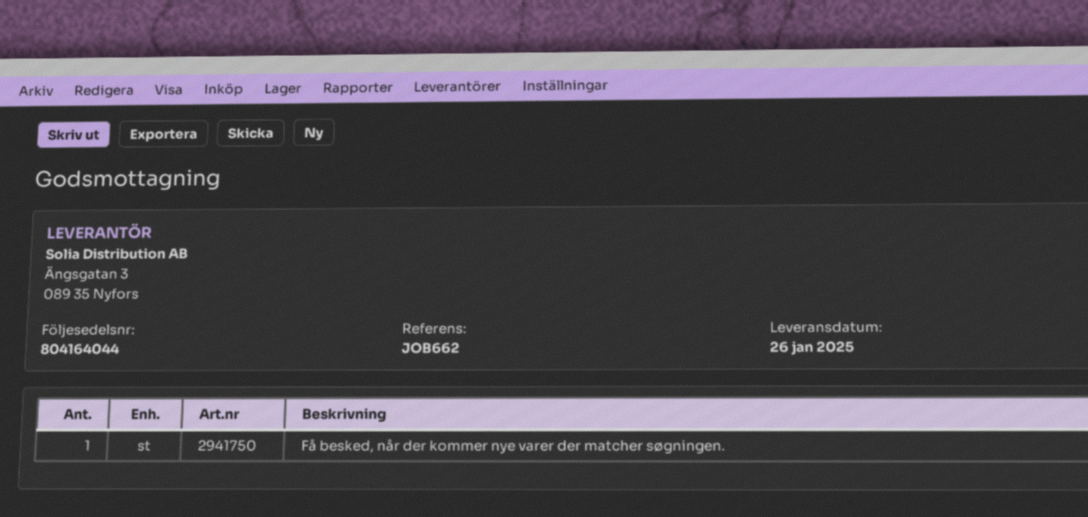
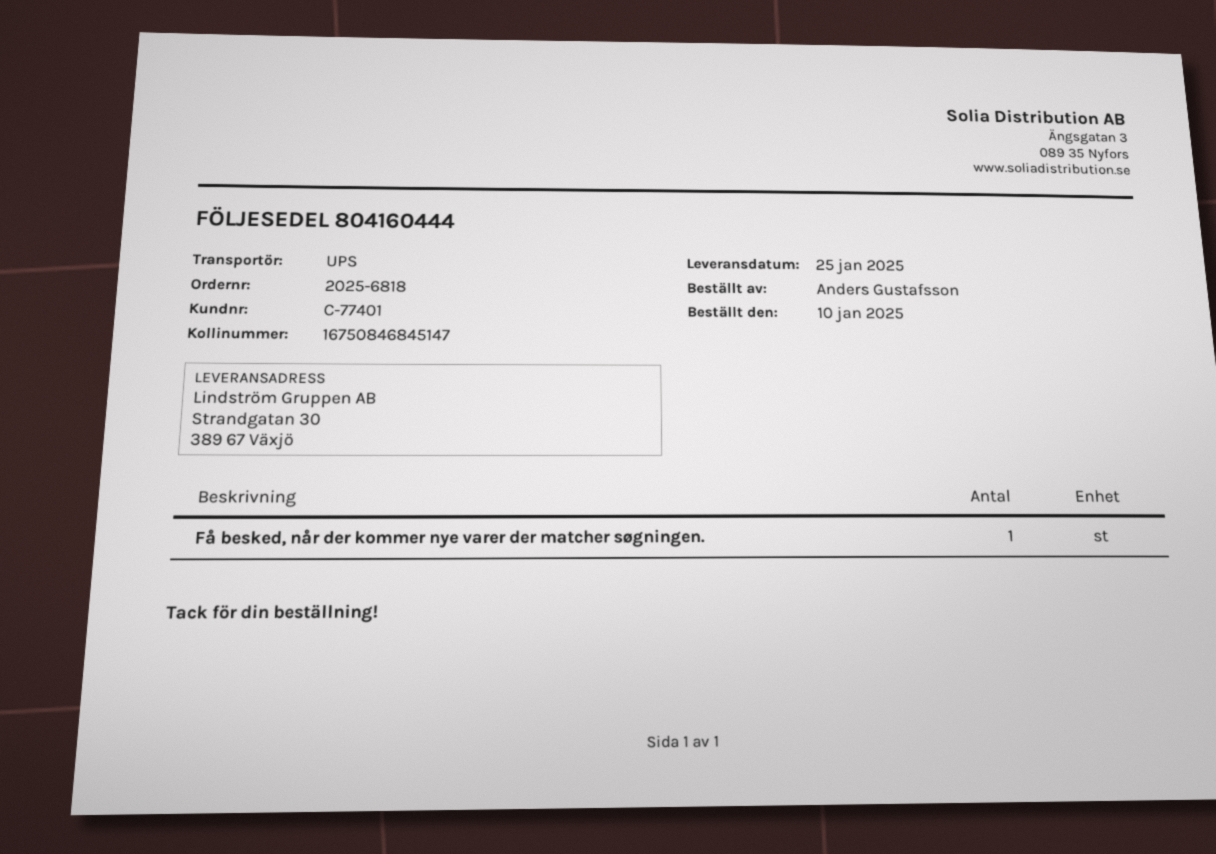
delivery note number: 804164044 -> 804160444
delivery date: 2025-01-26 -> 2025-01-25

